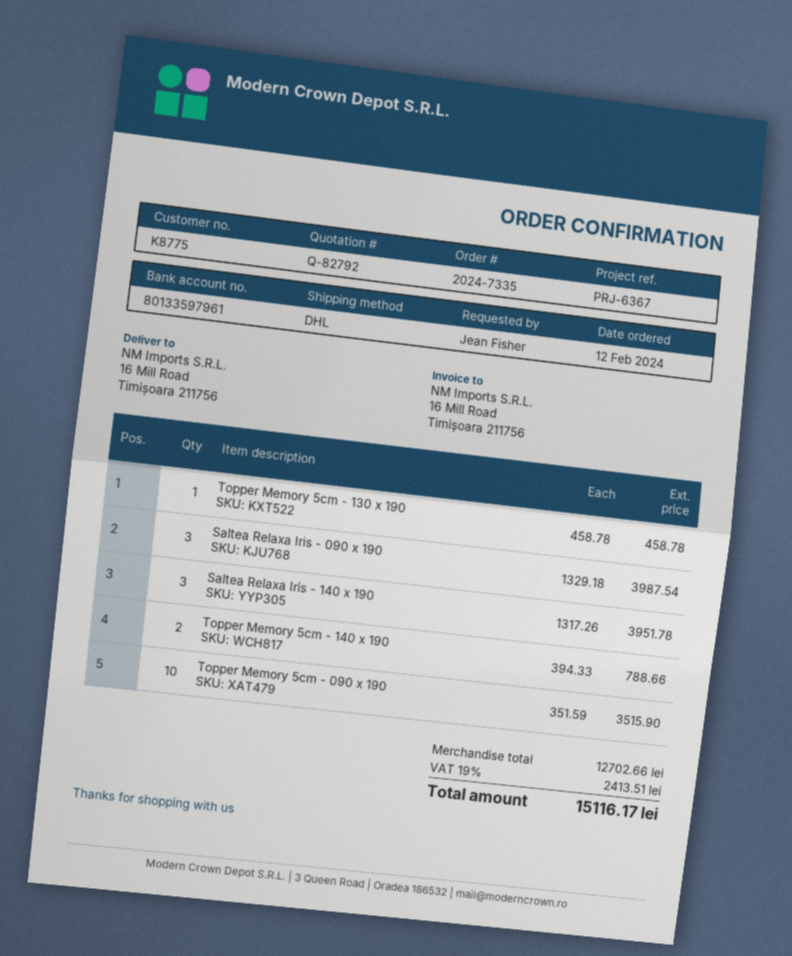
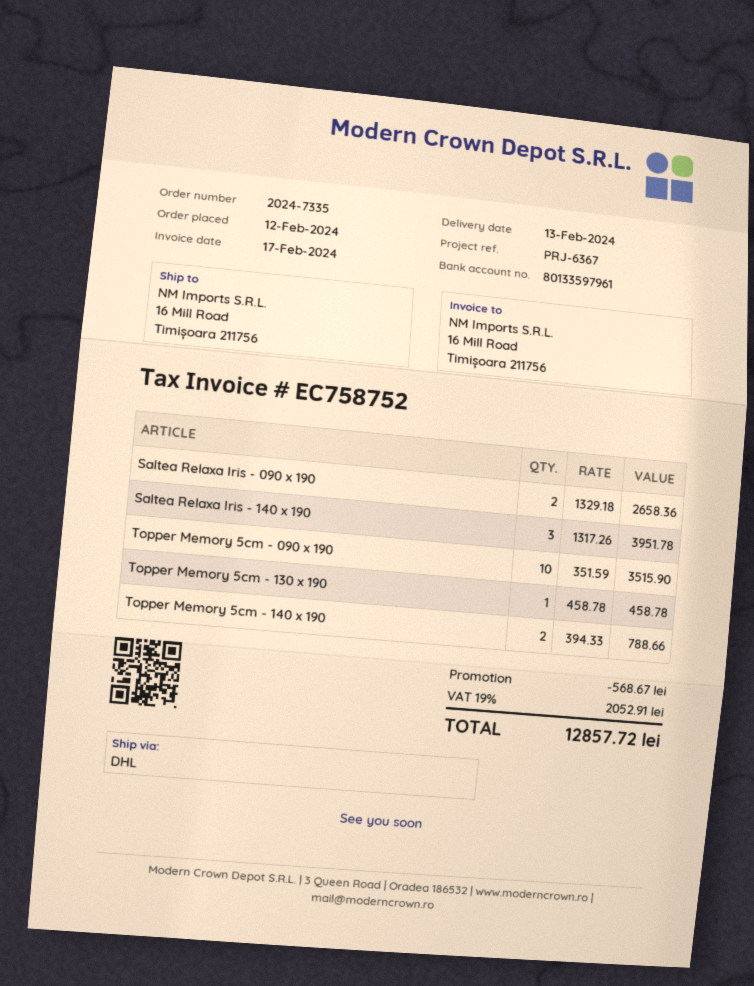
Saltea Relaxa Iris - 090 x 190: 3 x 1329.18 = 3987.54 -> 2 x 1329.18 = 2658.36
discount: none -> 568.67
tax: 19% = 2413.51 -> 19% = 2052.91
total: 15116.17 -> 12857.72

